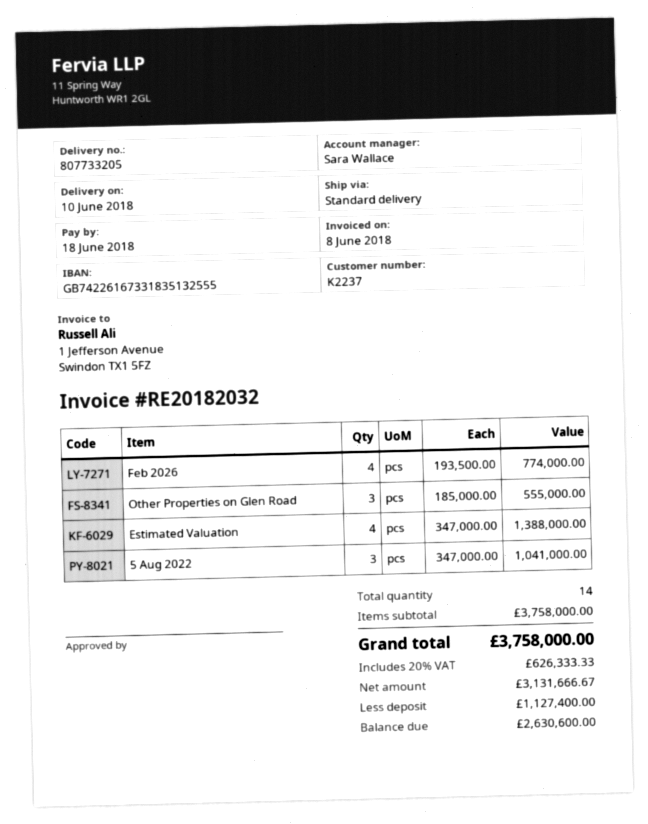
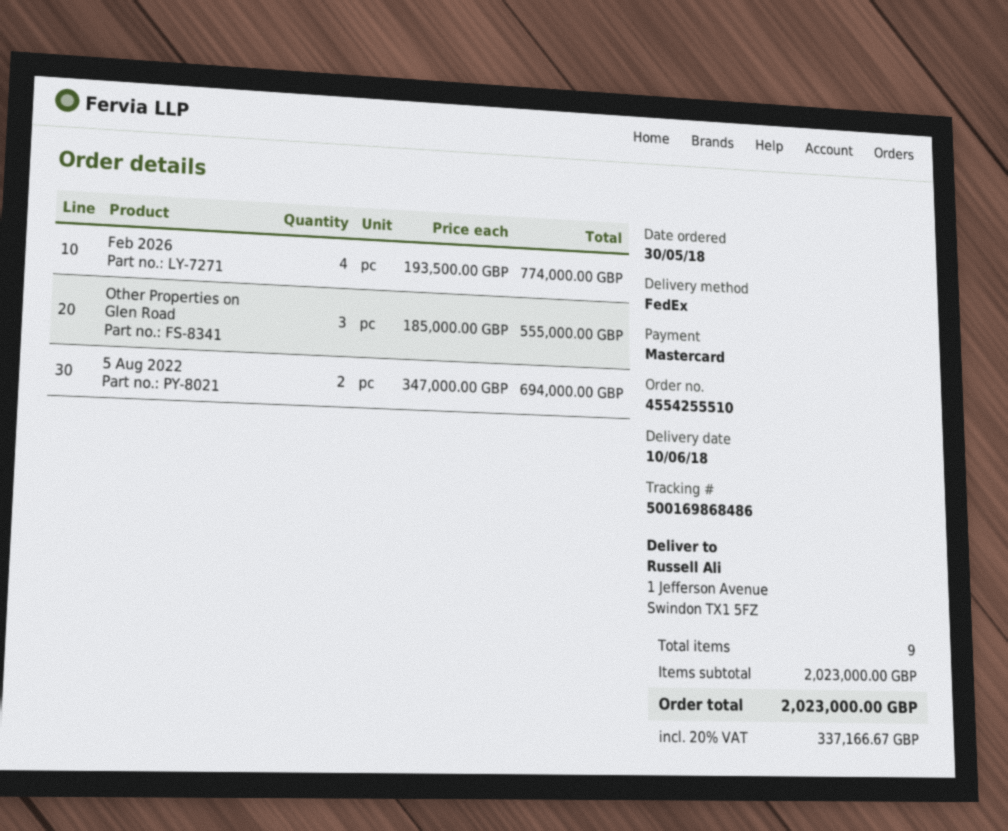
shipping method: standard -> FedEx
Estimated Valuation: 4 x 347000.00 = 1388000.00 -> none
5 Aug 2022: 3 x 347000.00 = 1041000.00 -> 2 x 347000.00 = 694000.00
total quantity: 14 -> 9
subtotal: 3758000.00 -> 2023000.00
tax: 20% = 626333.33 -> 20% = 337166.67
total: 3758000.00 -> 2023000.00

